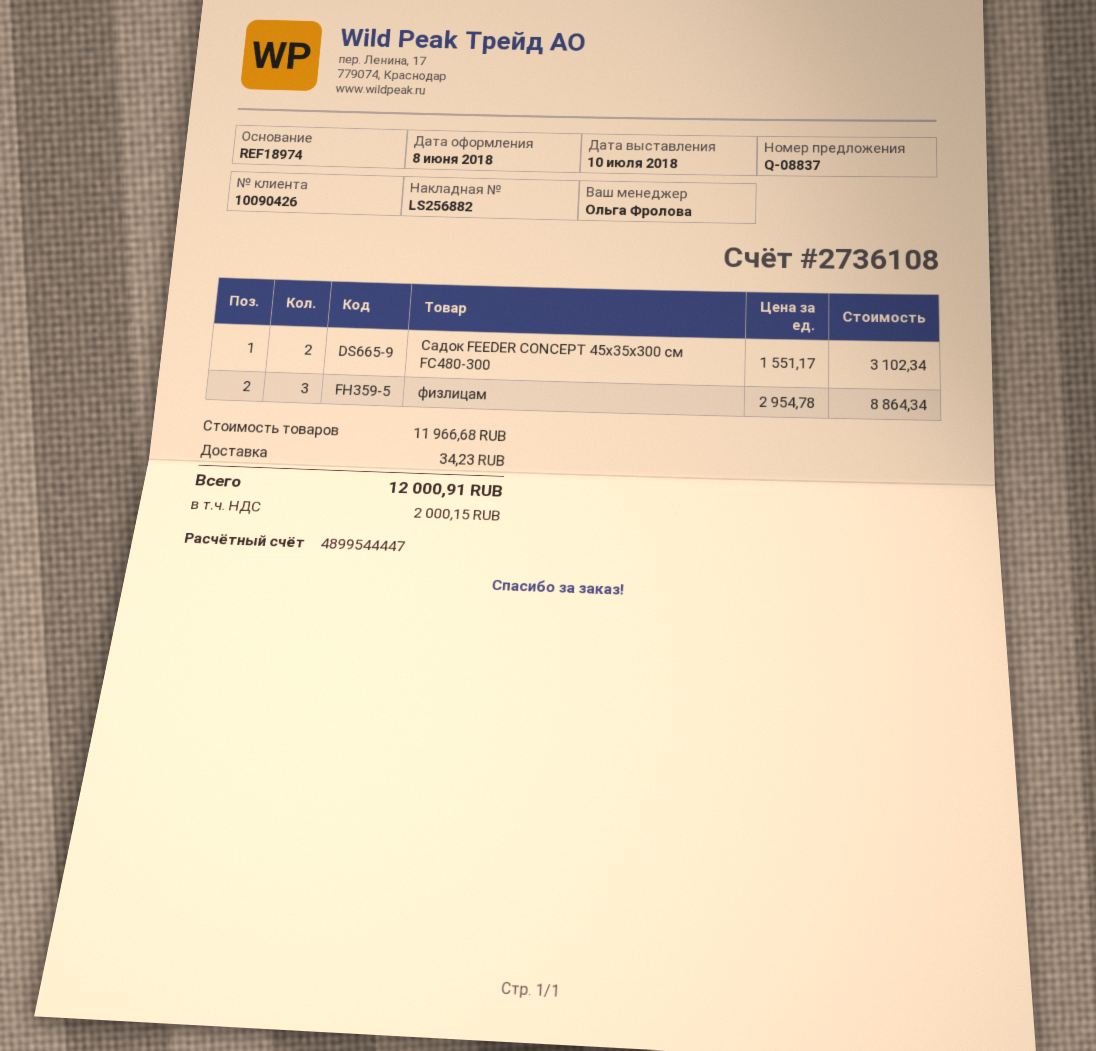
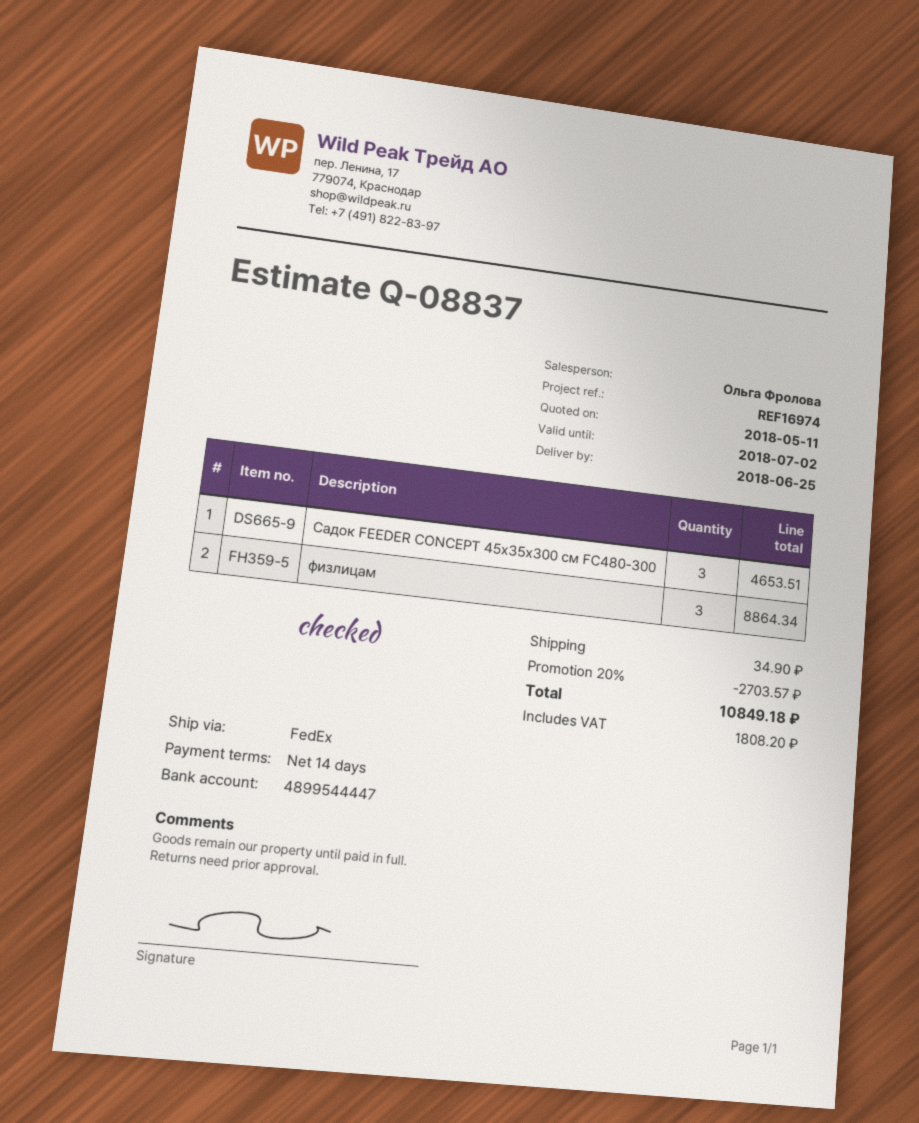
reference: REF18974 -> REF16974
Садок FEEDER CONCEPT 45x35x300 см FC480-300: 2 for 3102.34 -> 3 for 4653.51
discount: none -> 20% = 2703.57
shipping: 34.23 -> 34.90
tax: 2000.15 -> 1808.20
total: 12000.91 -> 10849.18

